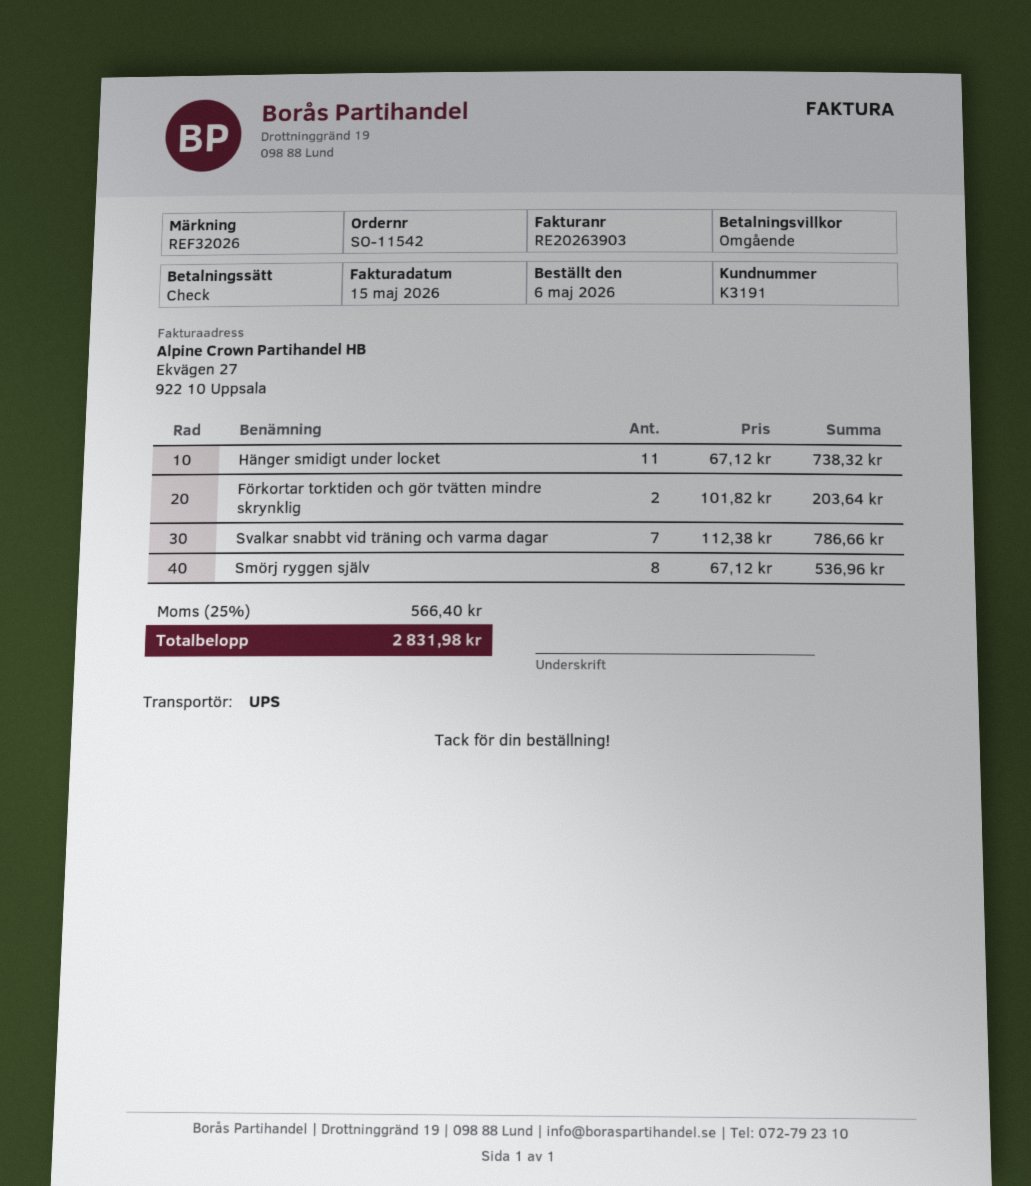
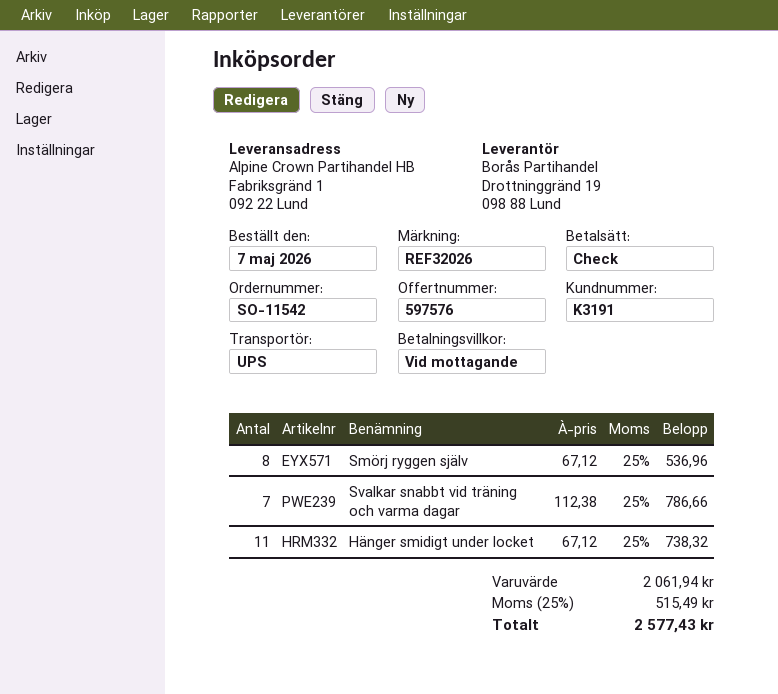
order date: 2026-05-06 -> 2026-05-07
Förkortar torktiden och gör tvätten mindre skrynklig: 2 x 101.82 = 203.64 -> none
tax: 25% = 566.40 -> 25% = 515.49
total: 2831.98 -> 2577.43

